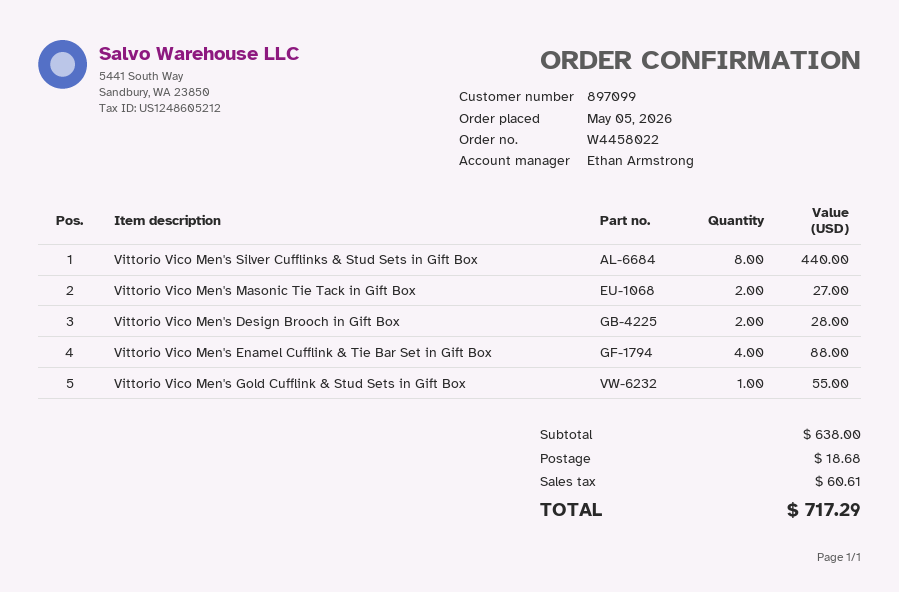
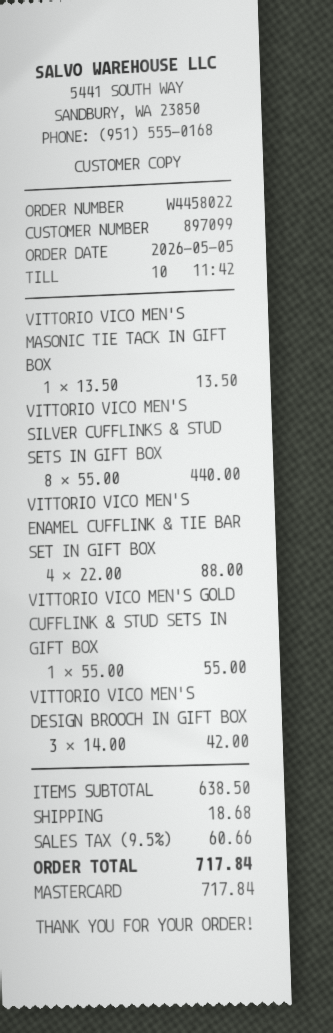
Vittorio Vico Men's Masonic Tie Tack in Gift Box: 2 for 27.00 -> 1 for 13.50
Vittorio Vico Men's Design Brooch in Gift Box: 2 for 28.00 -> 3 for 42.00
subtotal: 638.00 -> 638.50
tax: 60.61 -> 60.66
total: 717.29 -> 717.84

